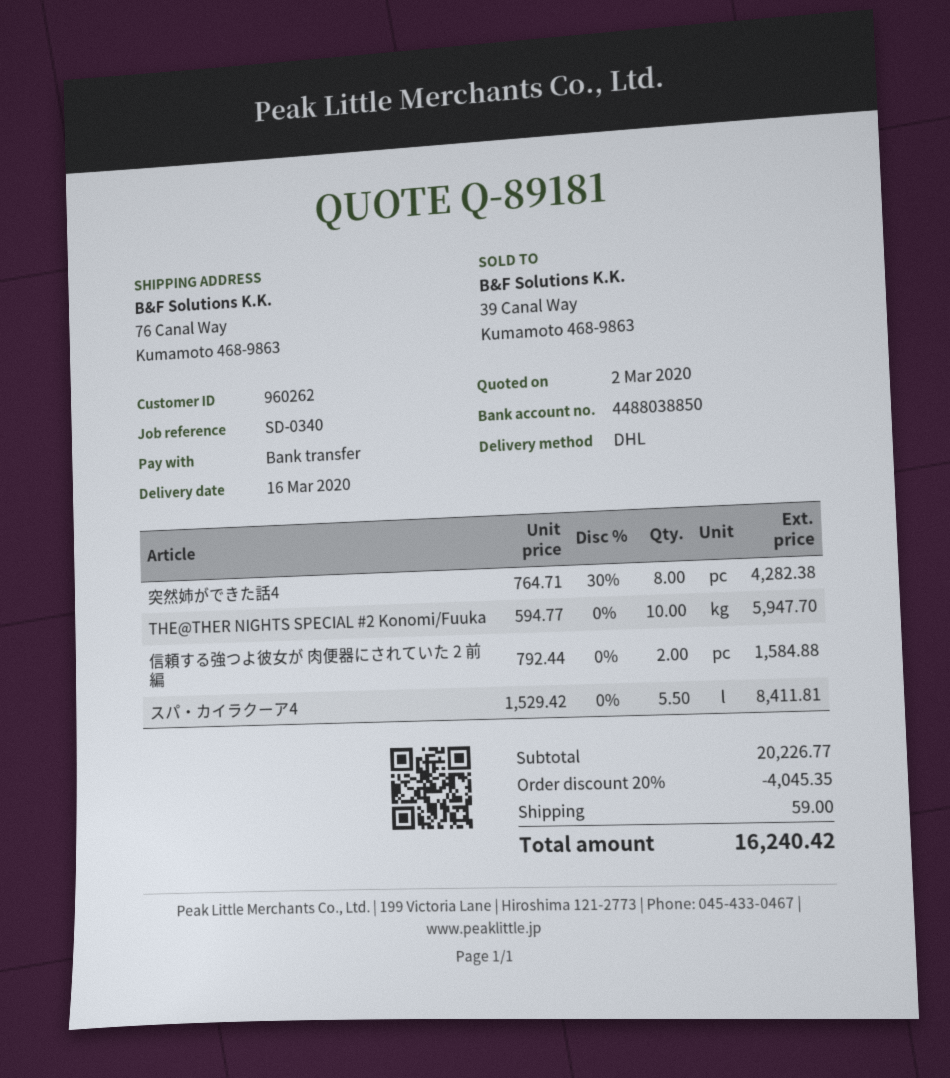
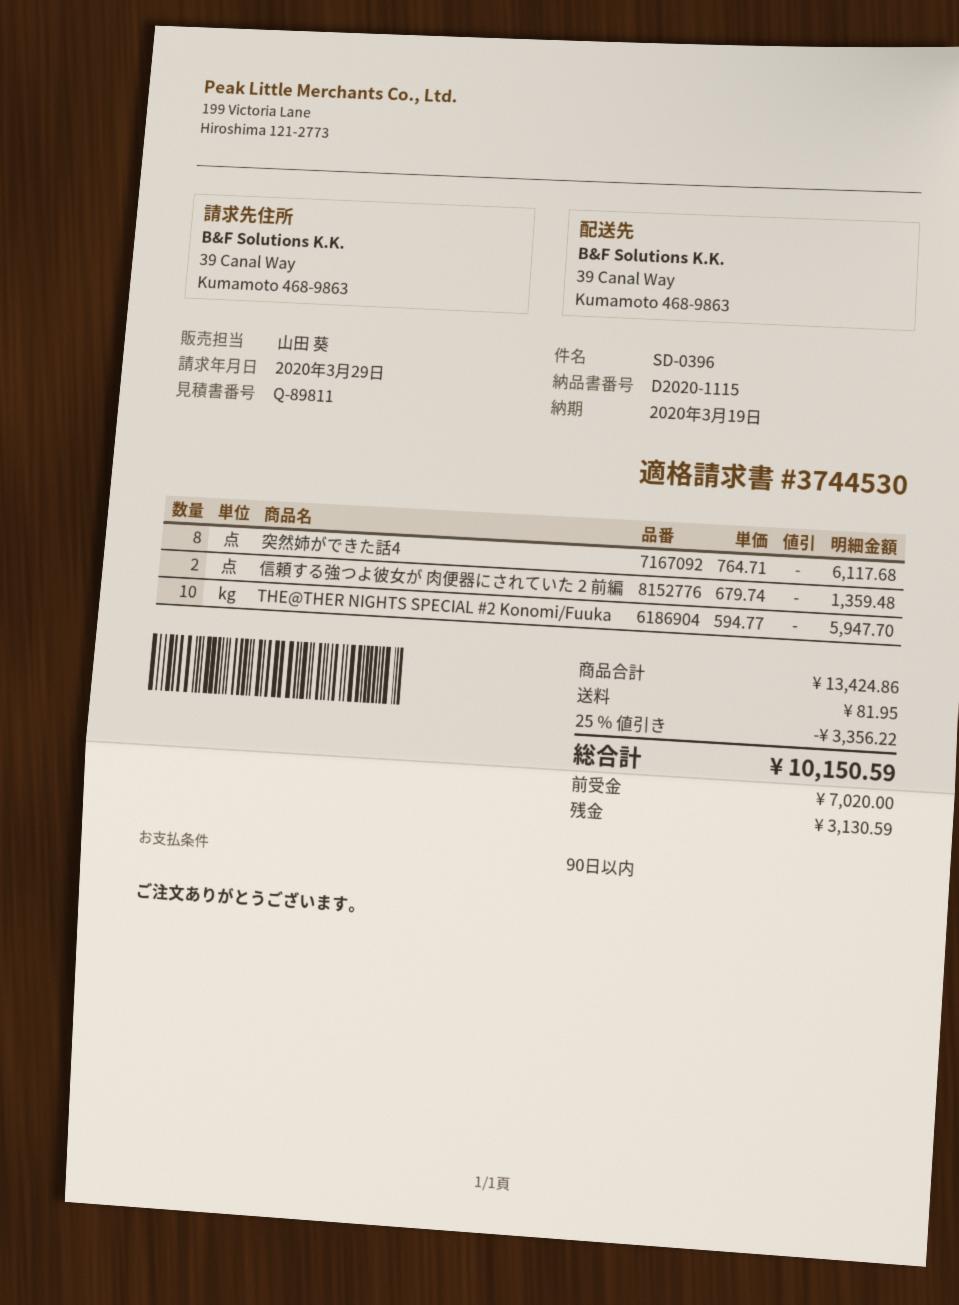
quote number: Q-89181 -> Q-89811
delivery date: 2020-03-16 -> 2020-03-19
reference: SD-0340 -> SD-0396
ship to: 76 Canal Way, Kumamoto 468-9863 -> 39 Canal Way, Kumamoto 468-9863
突然姉ができた話4: 8 x 764.71 - 30% = 4282.38 -> 8 x 764.71 = 6117.68
信頼する強つよ彼女が 肉便器にされていた 2 前編: 2 x 792.44 = 1584.88 -> 2 x 679.74 = 1359.48
スパ・カイラクーア4: 5.5 x 1529.42 = 8411.81 -> none
subtotal: 20226.77 -> 13424.86
discount: 20% = 4045.35 -> 25% = 3356.22
shipping: 59.00 -> 81.95
total: 16240.42 -> 10150.59

